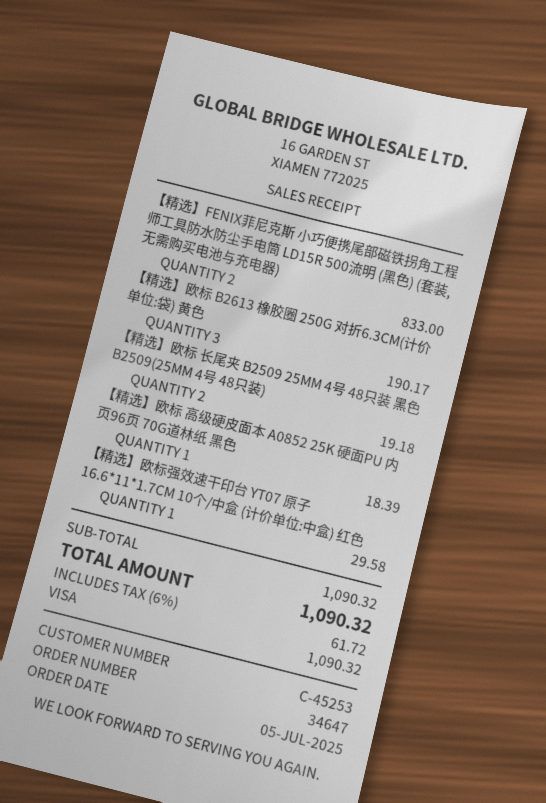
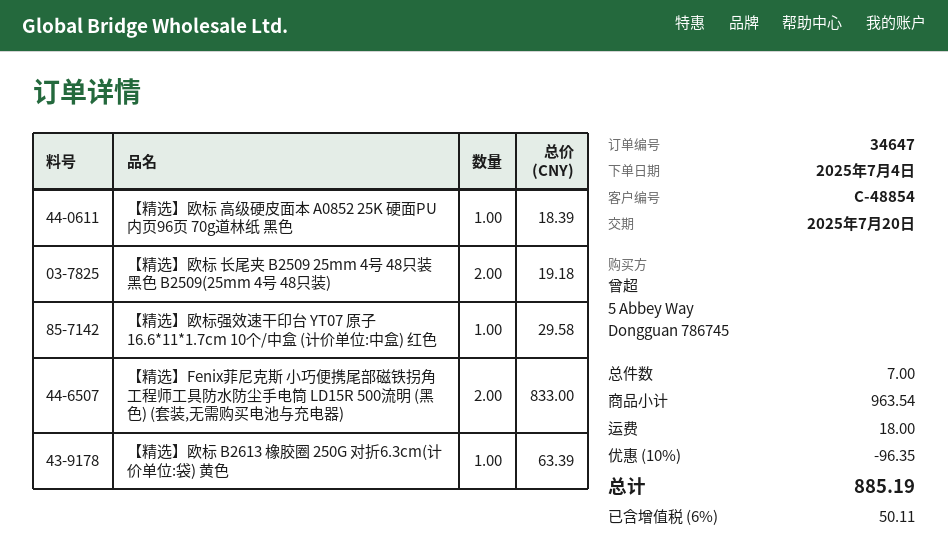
order date: 2025-07-05 -> 2025-07-04
customer number: C-45253 -> C-48854
【精选】欧标 B2613 橡胶圈 250G 对折6.3CM(计价单位:袋) 黄色: 3 for 190.17 -> 1 for 63.39
subtotal: 1090.32 -> 963.54
discount: none -> 10% = 96.35
shipping: none -> 18.00
tax: 6% = 61.72 -> 6% = 50.11
total: 1090.32 -> 885.19

